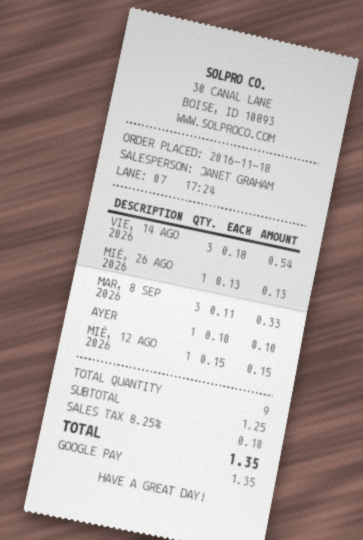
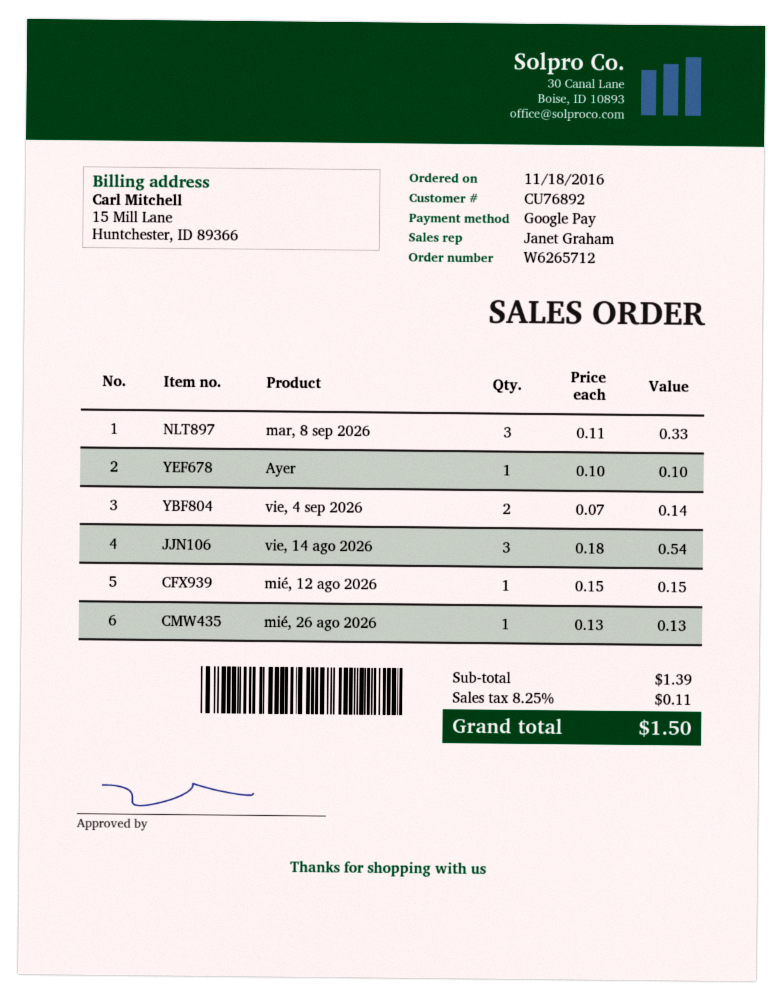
vie, 4 sep 2026: none -> 2 x 0.07 = 0.14
subtotal: 1.25 -> 1.39
tax: 8.25% = 0.10 -> 8.25% = 0.11
total: 1.35 -> 1.50

